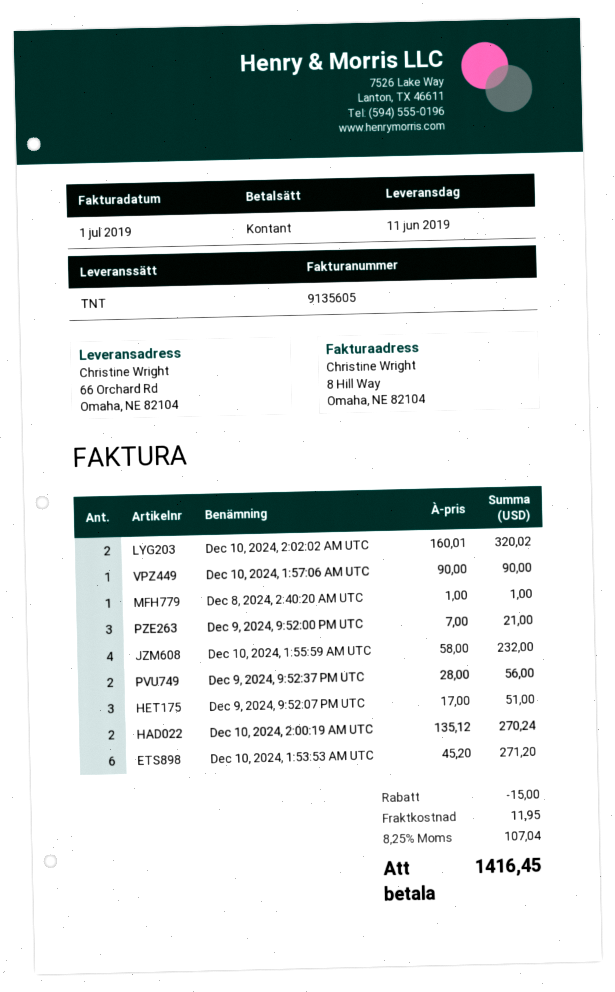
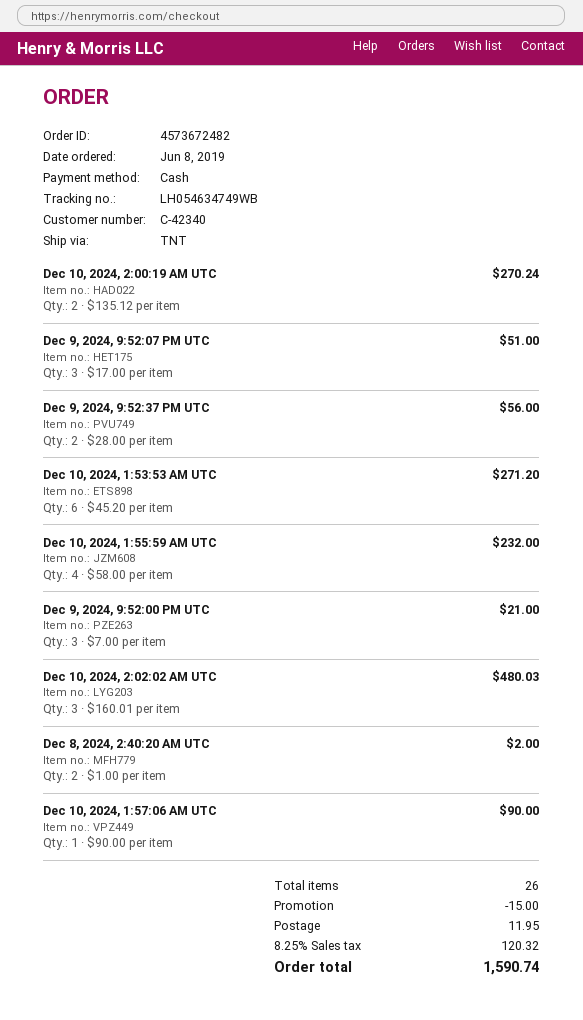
Dec 10, 2024, 2:02:02 AM UTC: 2 x 160.01 = 320.02 -> 3 x 160.01 = 480.03
Dec 8, 2024, 2:40:20 AM UTC: 1 x 1.00 = 1.00 -> 2 x 1.00 = 2.00
tax: 8.25% = 107.04 -> 8.25% = 120.32
total: 1416.45 -> 1590.74

